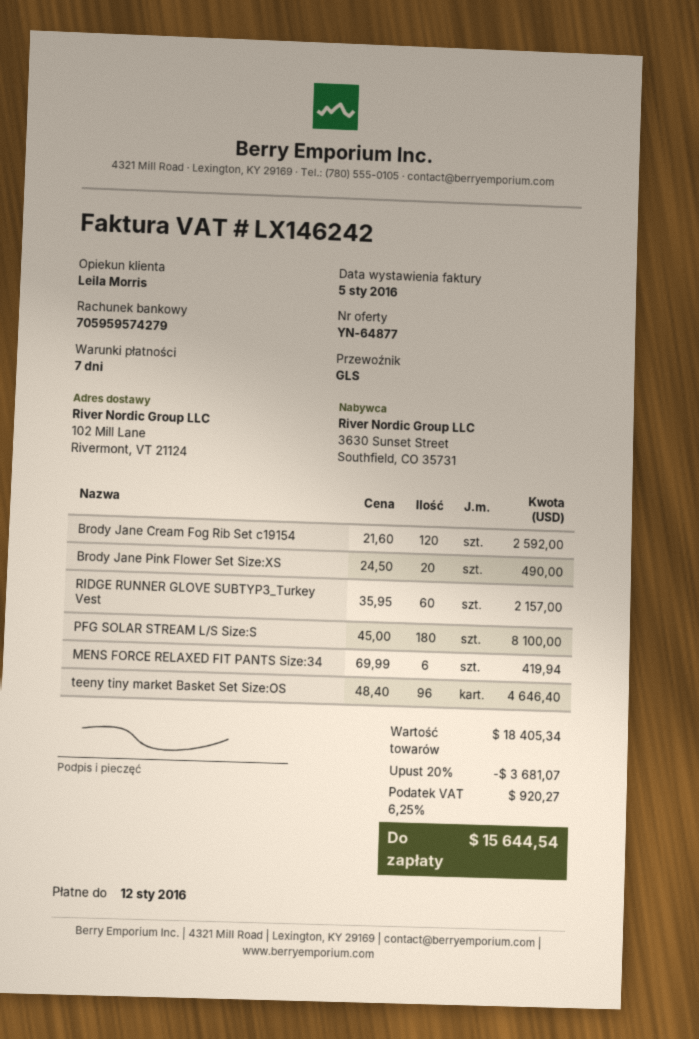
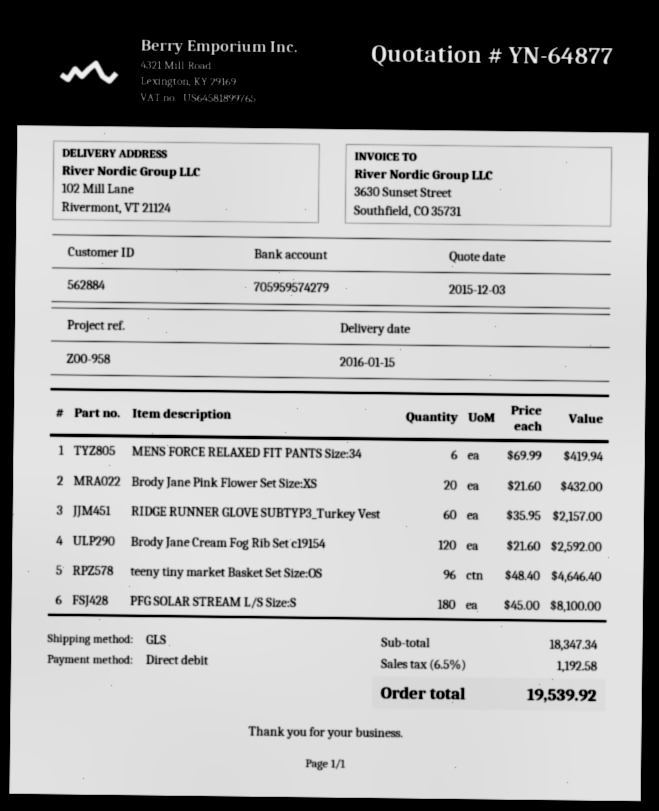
Brody Jane Pink Flower Set Size:XS: 20 x 24.50 = 490.00 -> 20 x 21.60 = 432.00
subtotal: 18405.34 -> 18347.34
discount: 20% = 3681.07 -> none
tax: 6.25% = 920.27 -> 6.5% = 1192.58
total: 15644.54 -> 19539.92

